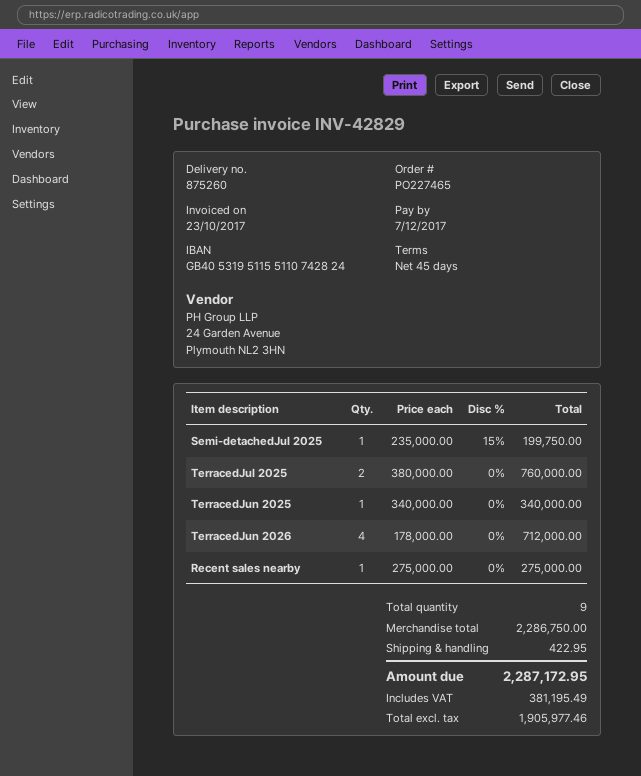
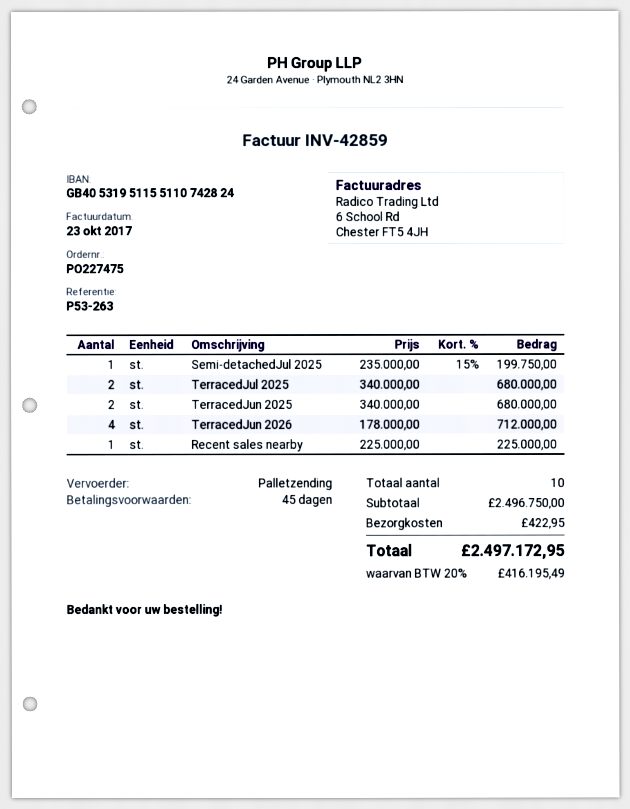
order number: PO227465 -> PO227475
invoice number: INV-42829 -> INV-42859
TerracedJul 2025: 2 x 380000.00 = 760000.00 -> 2 x 340000.00 = 680000.00
TerracedJun 2025: 1 x 340000.00 = 340000.00 -> 2 x 340000.00 = 680000.00
Recent sales nearby: 1 x 275000.00 = 275000.00 -> 1 x 225000.00 = 225000.00
total quantity: 9 -> 10
subtotal: 2286750.00 -> 2496750.00
tax: 381195.49 -> 416195.49
total: 2287172.95 -> 2497172.95

